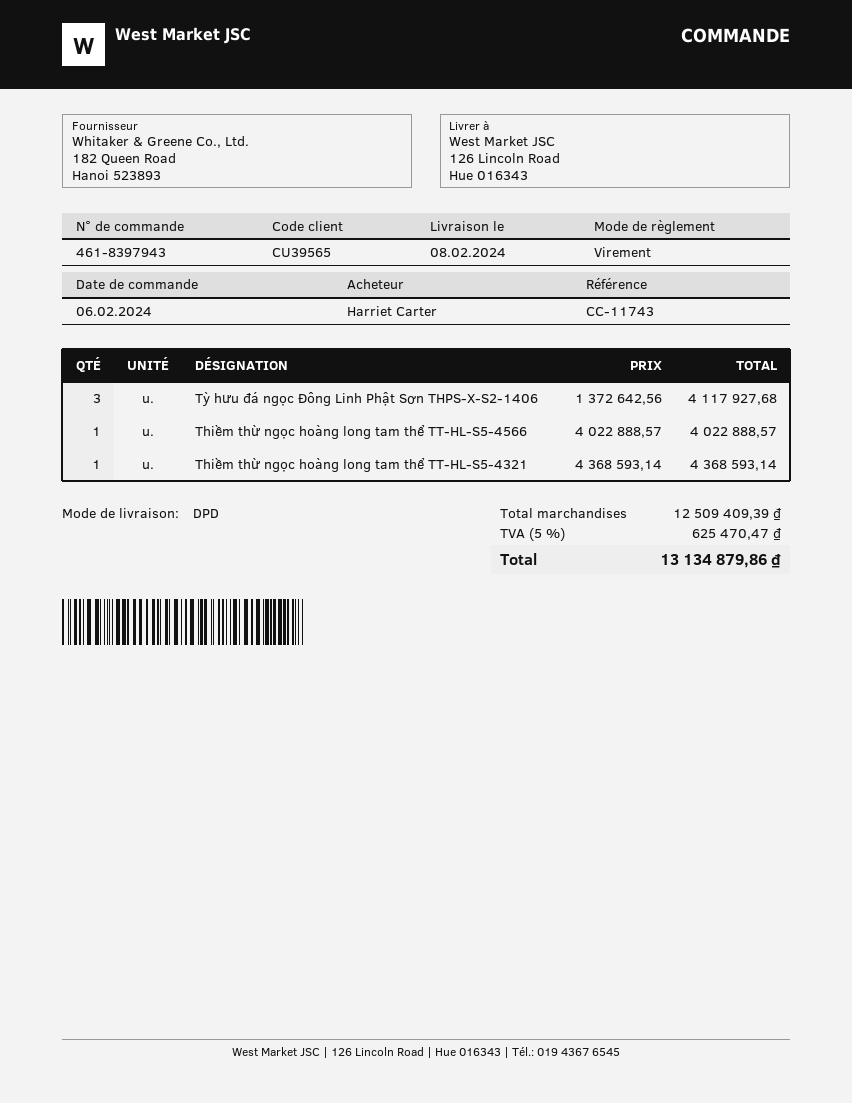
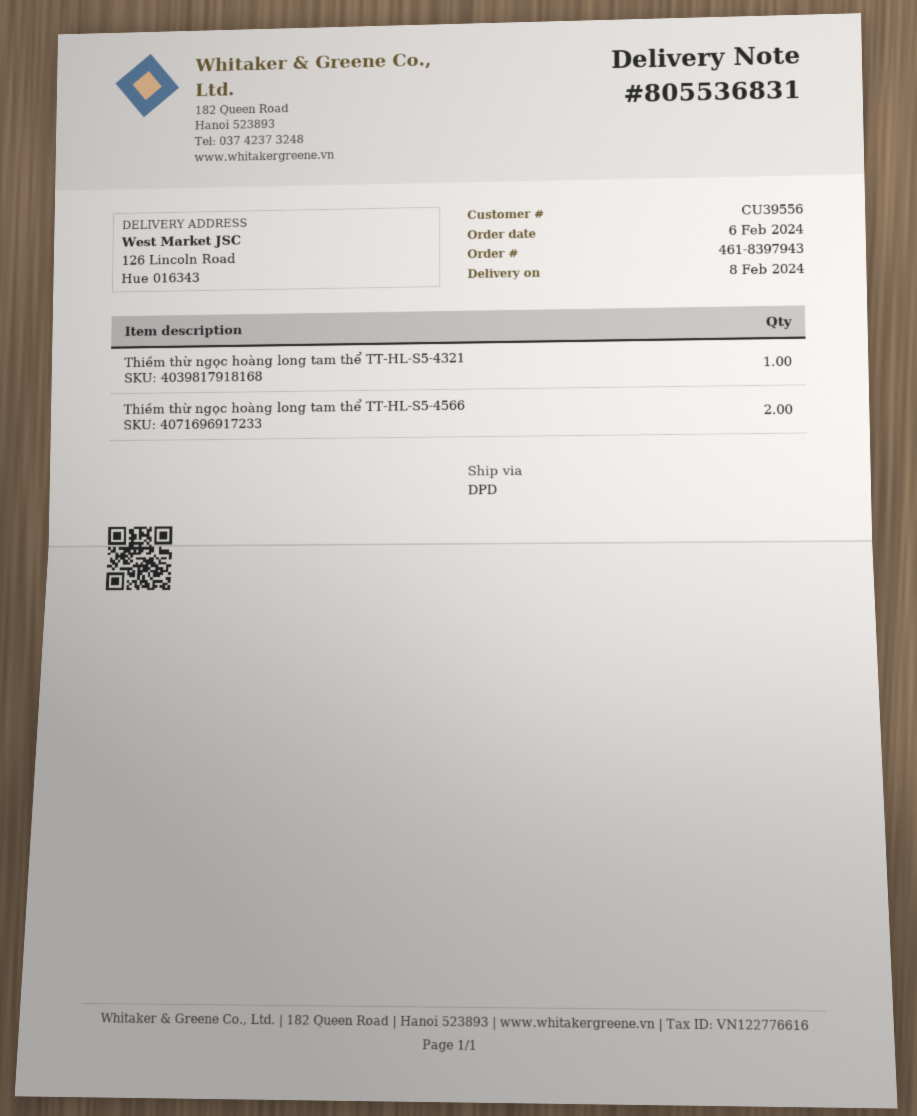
customer number: CU39565 -> CU39556
Tỳ hưu đá ngọc Đông Linh Phật Sơn THPS-X-S2-1406: 3 -> none
Thiềm thừ ngọc hoàng long tam thể TT-HL-S5-4566: 1 -> 2

